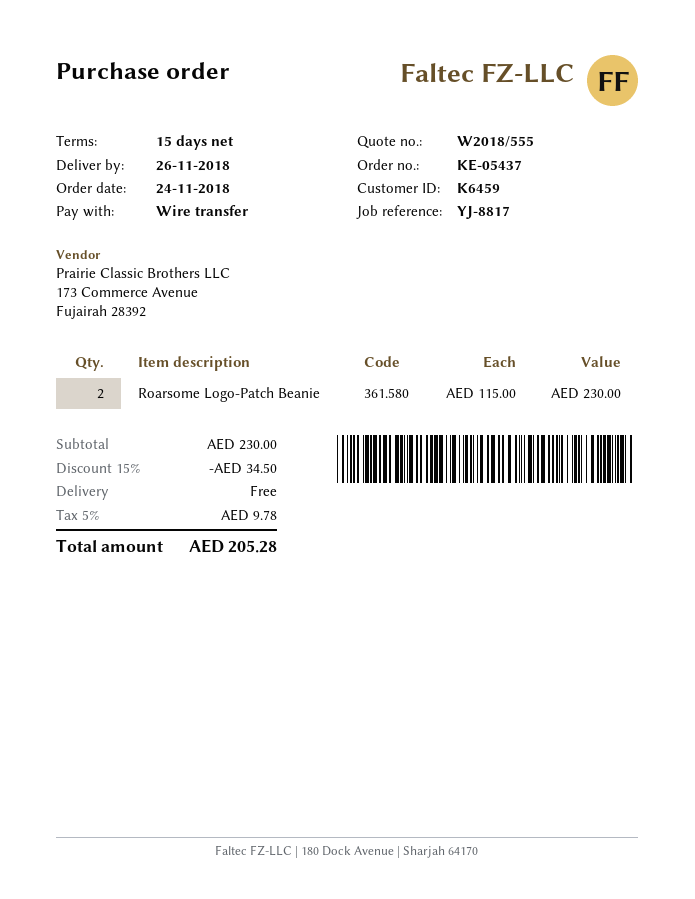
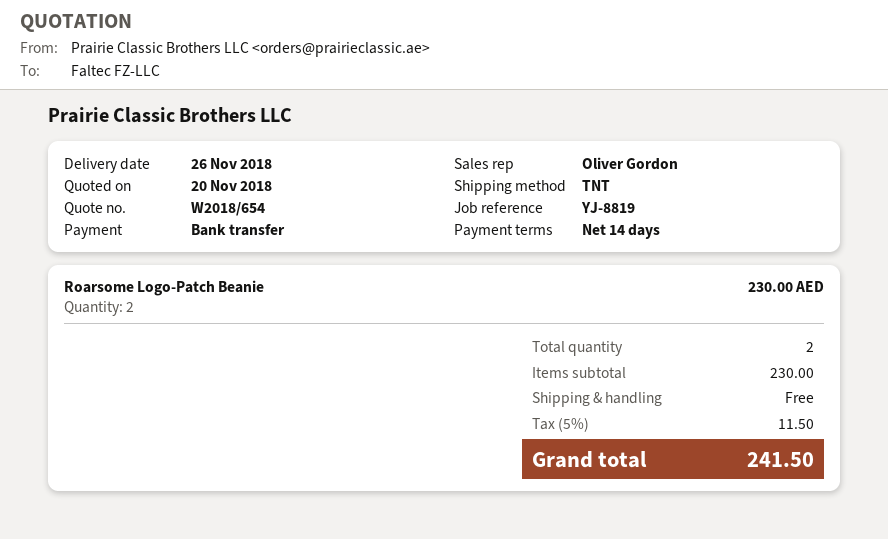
quote number: W2018/555 -> W2018/654
payment terms: 15 days -> 14 days
reference: YJ-8817 -> YJ-8819
discount: 15% = 34.50 -> none
tax: 5% = 9.78 -> 5% = 11.50
total: 205.28 -> 241.50

